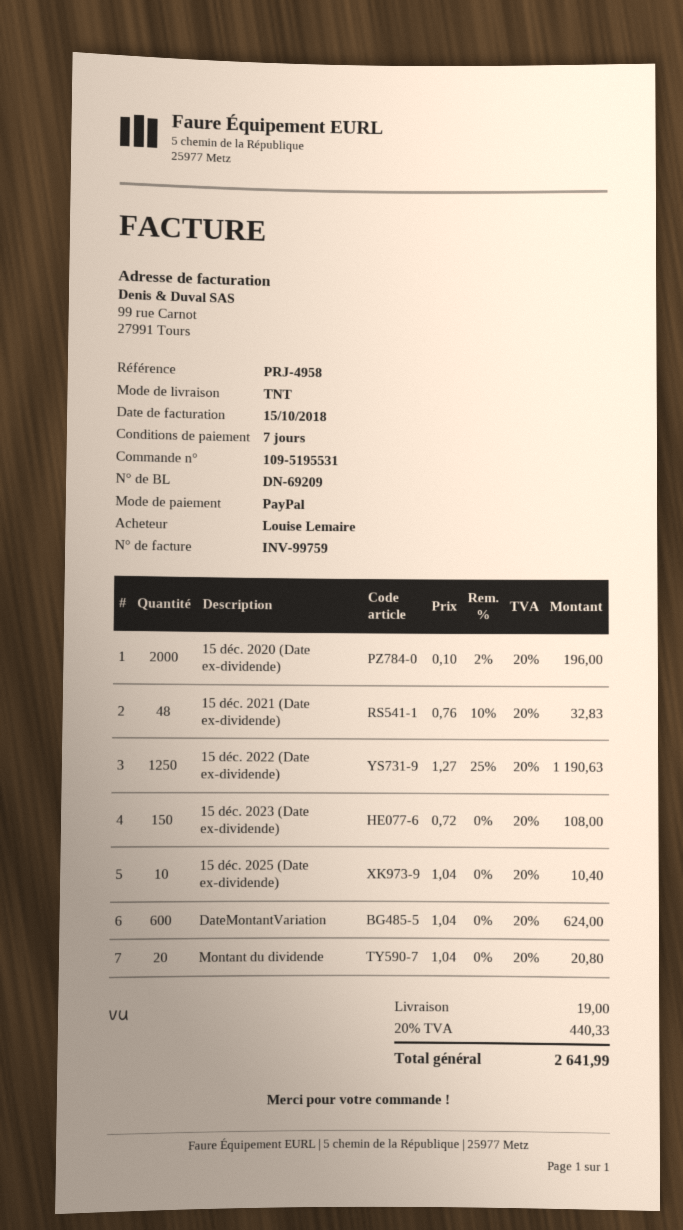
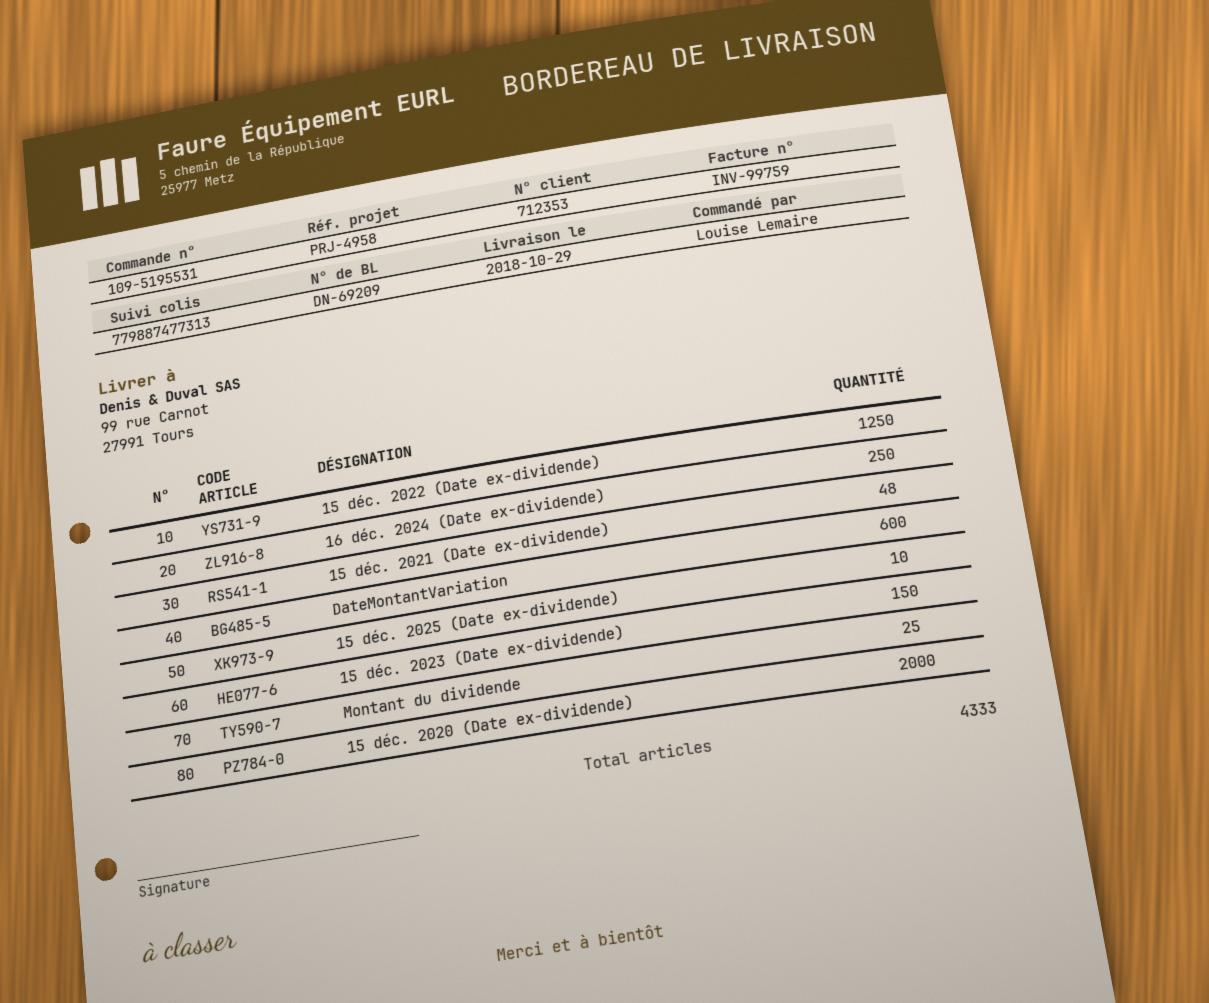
Montant du dividende: 20 -> 25
16 déc. 2024 (Date ex-dividende): none -> 250

